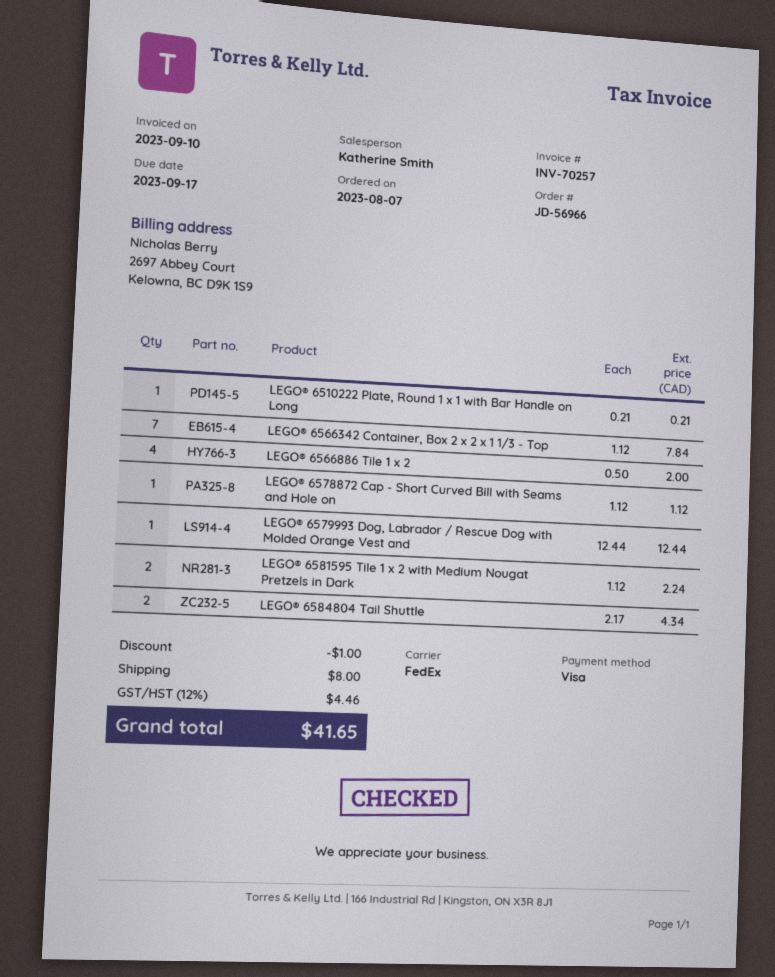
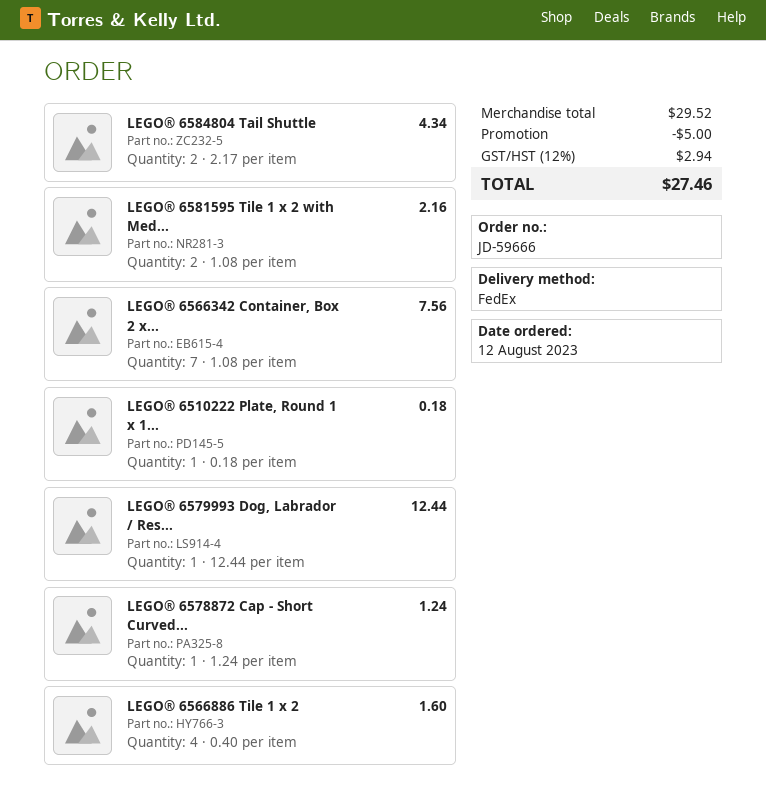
order number: JD-56966 -> JD-59666
order date: 2023-08-07 -> 2023-08-12
LEGO® 6510222 Plate, Round 1 x 1 with Bar Handle on Long: 1 x 0.21 = 0.21 -> 1 x 0.18 = 0.18
LEGO® 6566342 Container, Box 2 x 2 x 1 1/3 - Top: 7 x 1.12 = 7.84 -> 7 x 1.08 = 7.56
LEGO® 6566886 Tile 1 x 2: 4 x 0.50 = 2.00 -> 4 x 0.40 = 1.60
LEGO® 6578872 Cap - Short Curved Bill with Seams and Hole on: 1 x 1.12 = 1.12 -> 1 x 1.24 = 1.24
LEGO® 6581595 Tile 1 x 2 with Medium Nougat Pretzels in Dark: 2 x 1.12 = 2.24 -> 2 x 1.08 = 2.16
discount: 1.00 -> 5.00
shipping: 8.00 -> none
tax: 12% = 4.46 -> 12% = 2.94
total: 41.65 -> 27.46

